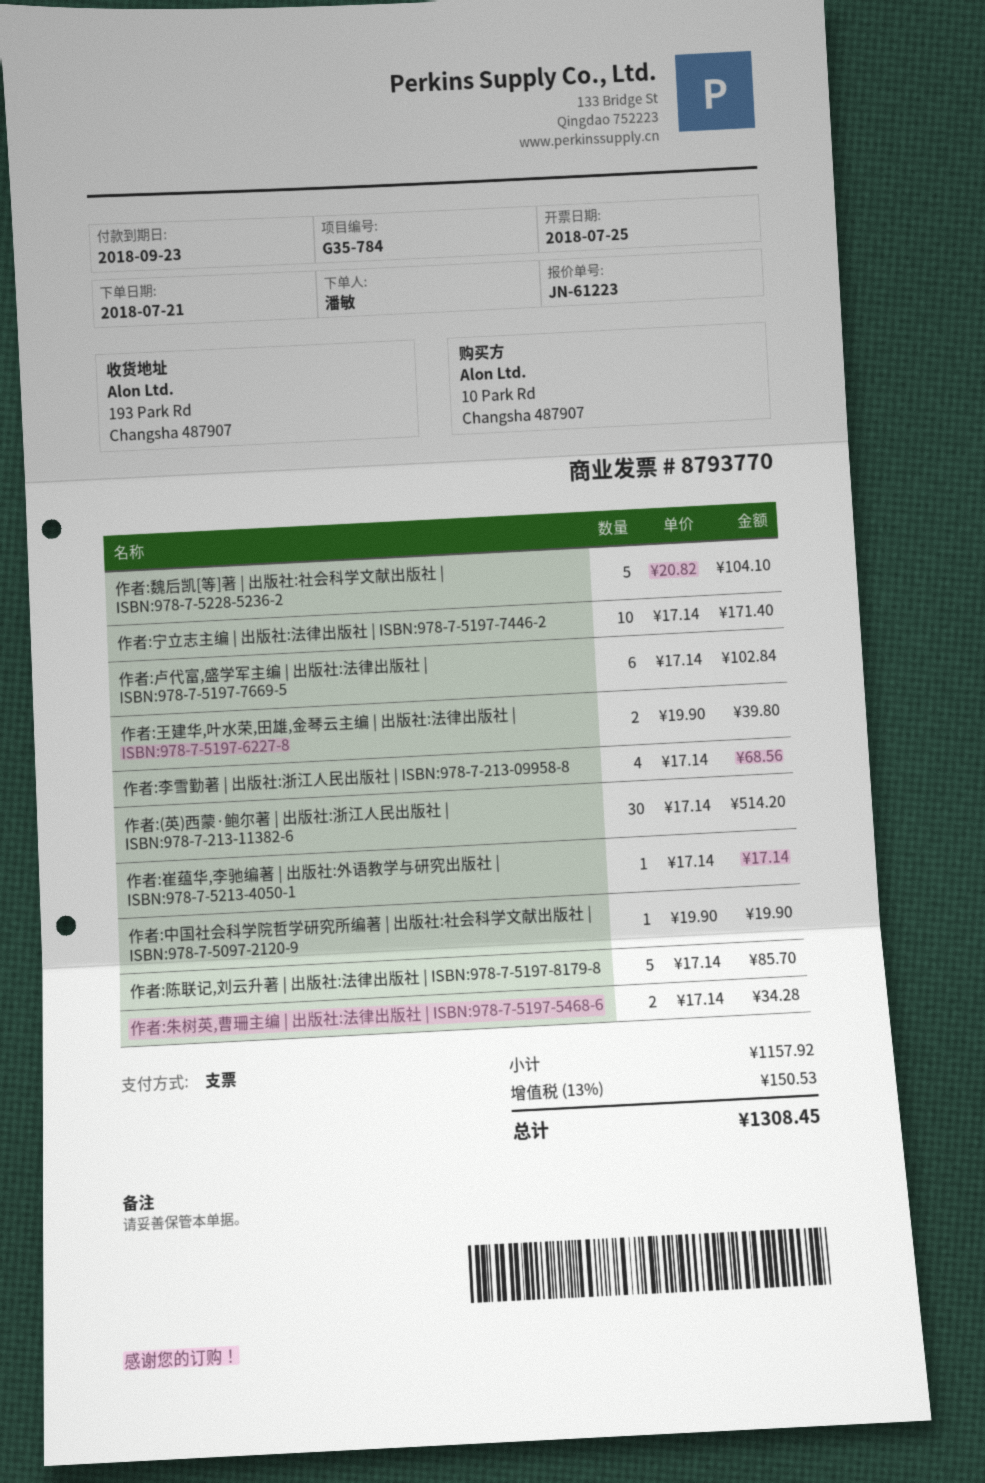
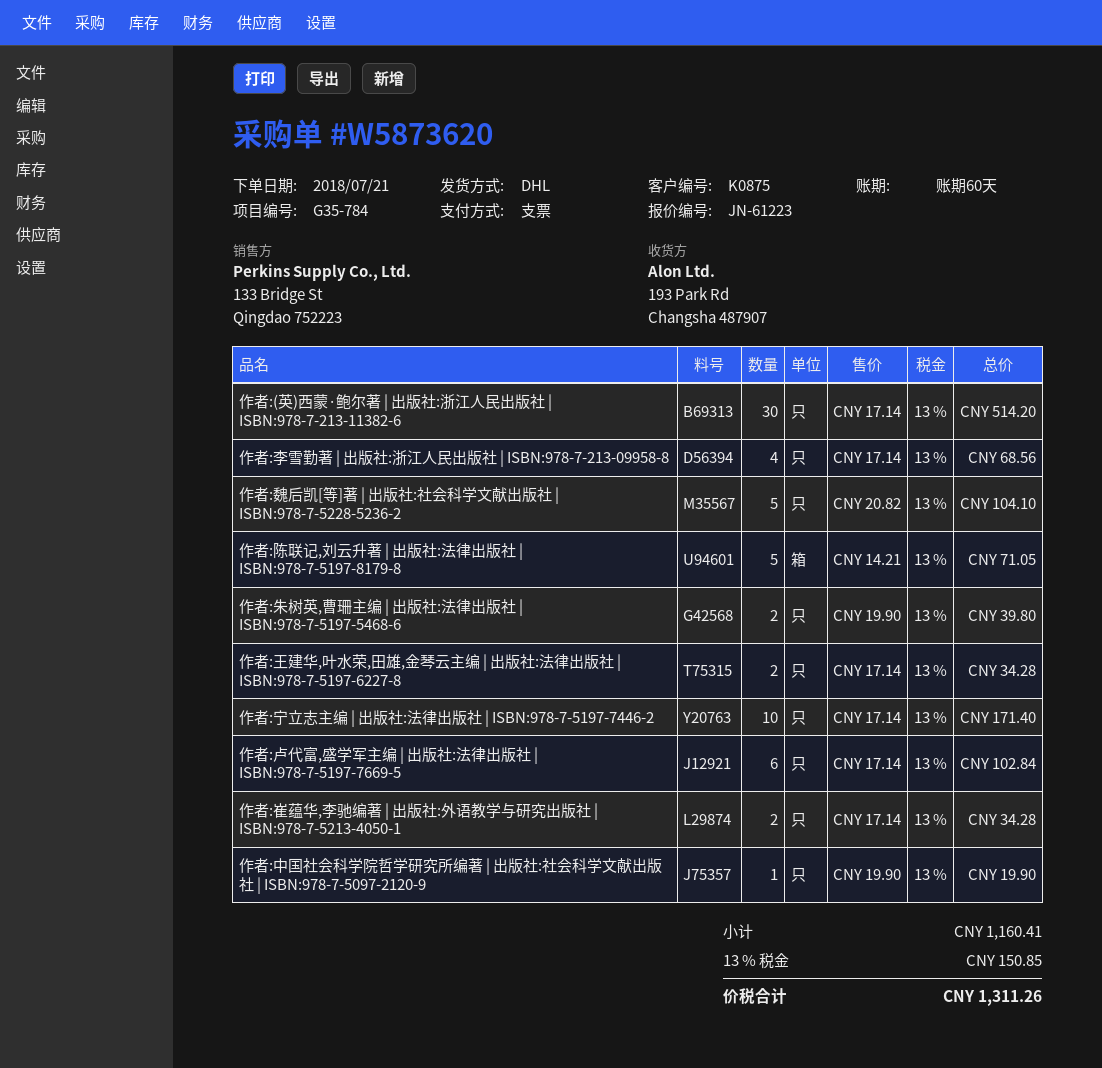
作者:王建华,叶水荣,田雄,金琴云主编 | 出版社:法律出版社 | ISBN:978-7-5197-6227-8: 2 x 19.90 = 39.80 -> 2 x 17.14 = 34.28
作者:崔蕴华,李驰编著 | 出版社:外语教学与研究出版社 | ISBN:978-7-5213-4050-1: 1 x 17.14 = 17.14 -> 2 x 17.14 = 34.28
作者:陈联记,刘云升著 | 出版社:法律出版社 | ISBN:978-7-5197-8179-8: 5 x 17.14 = 85.70 -> 5 x 14.21 = 71.05
作者:朱树英,曹珊主编 | 出版社:法律出版社 | ISBN:978-7-5197-5468-6: 2 x 17.14 = 34.28 -> 2 x 19.90 = 39.80
subtotal: 1157.92 -> 1160.41
tax: 13% = 150.53 -> 13% = 150.85
total: 1308.45 -> 1311.26

